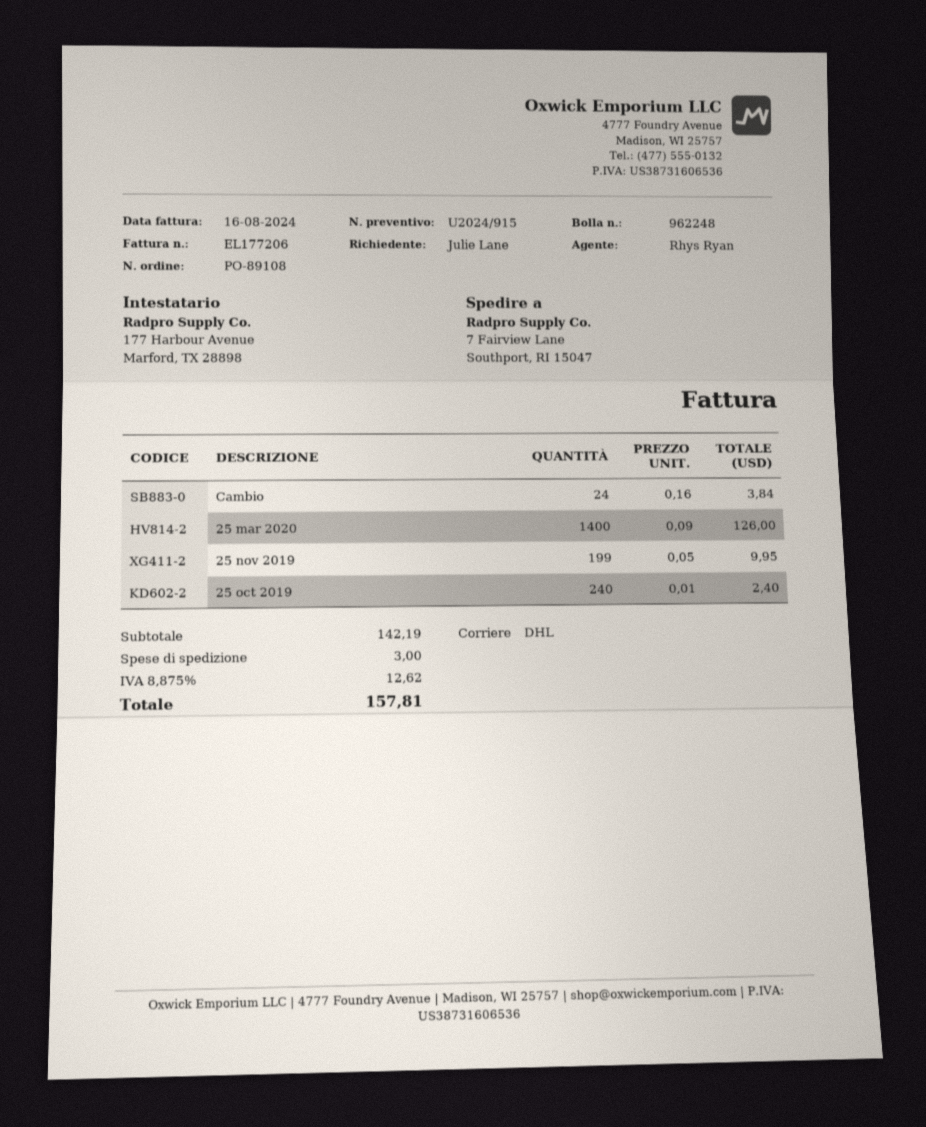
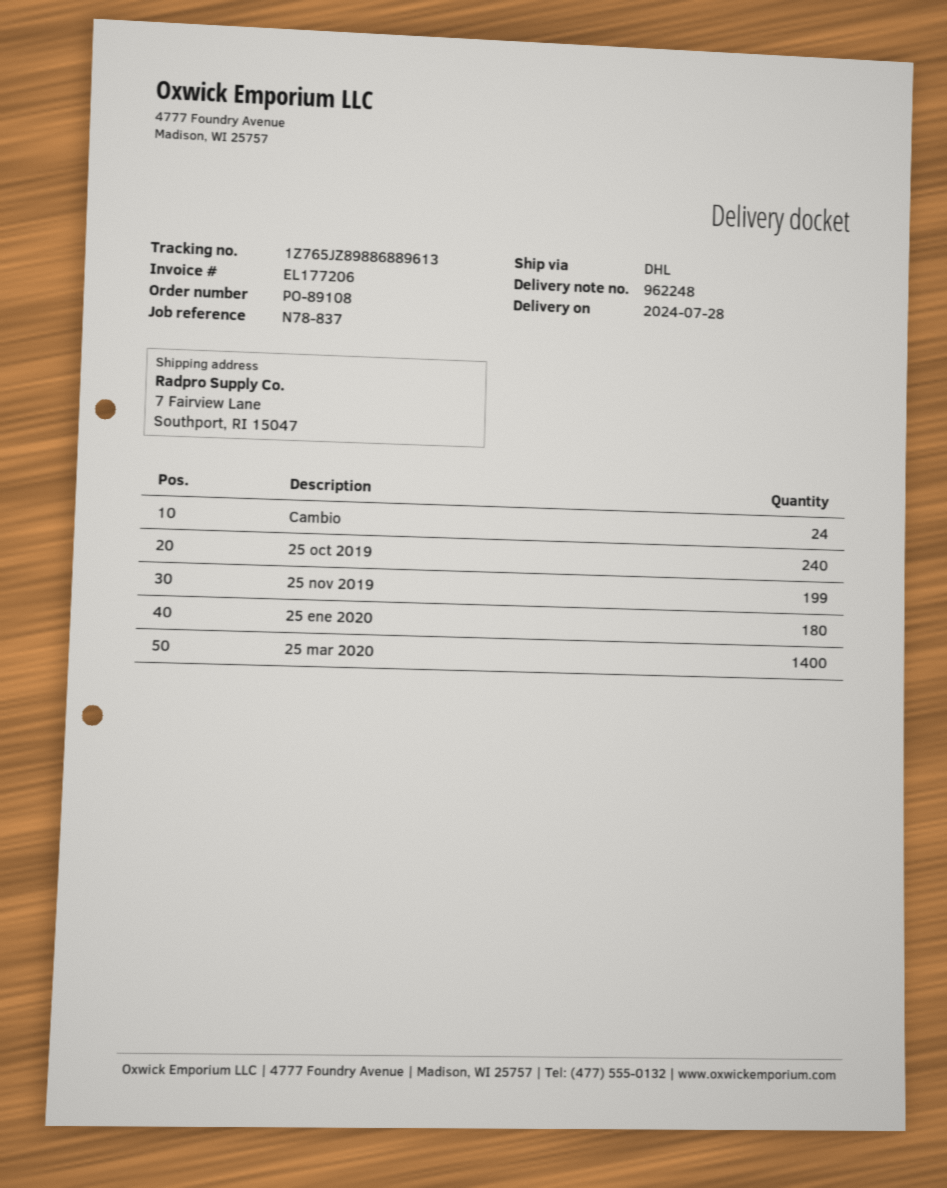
25 ene 2020: none -> 180

